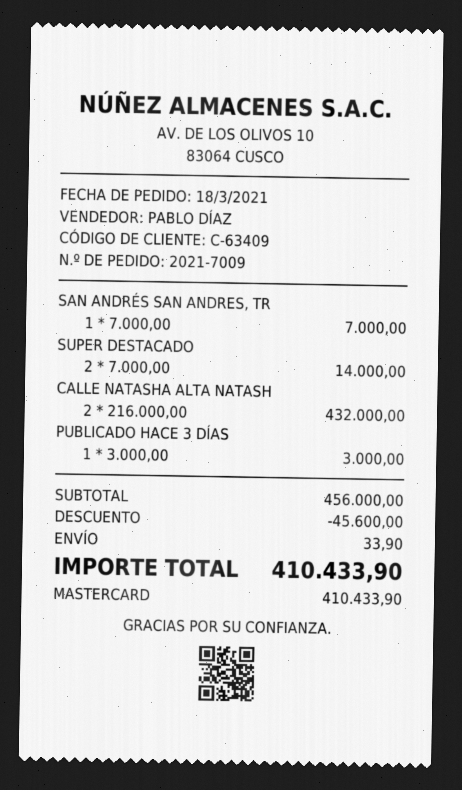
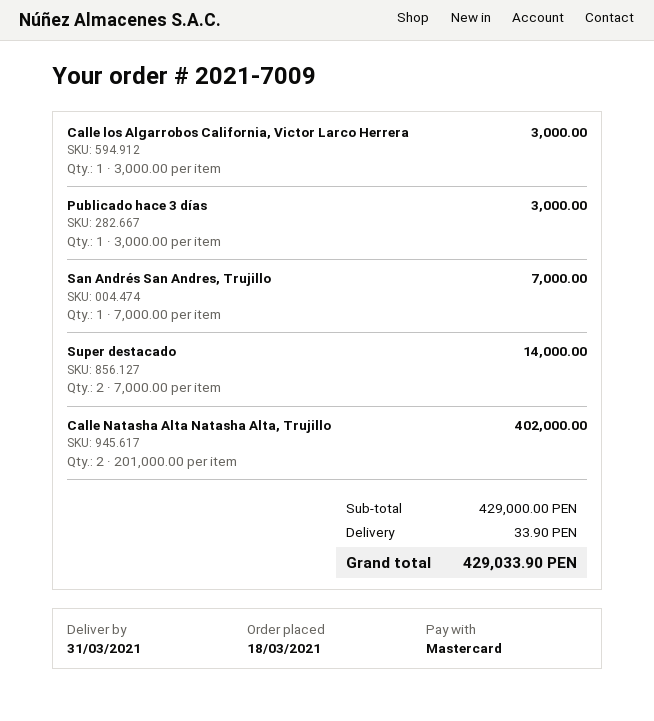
CALLE NATASHA ALTA NATASH: 2 x 216000.00 = 432000.00 -> 2 x 201000.00 = 402000.00
Calle los Algarrobos California, Victor Larco Herrera: none -> 1 x 3000.00 = 3000.00
subtotal: 456000.00 -> 429000.00
discount: 45600.00 -> none
total: 410433.90 -> 429033.90

